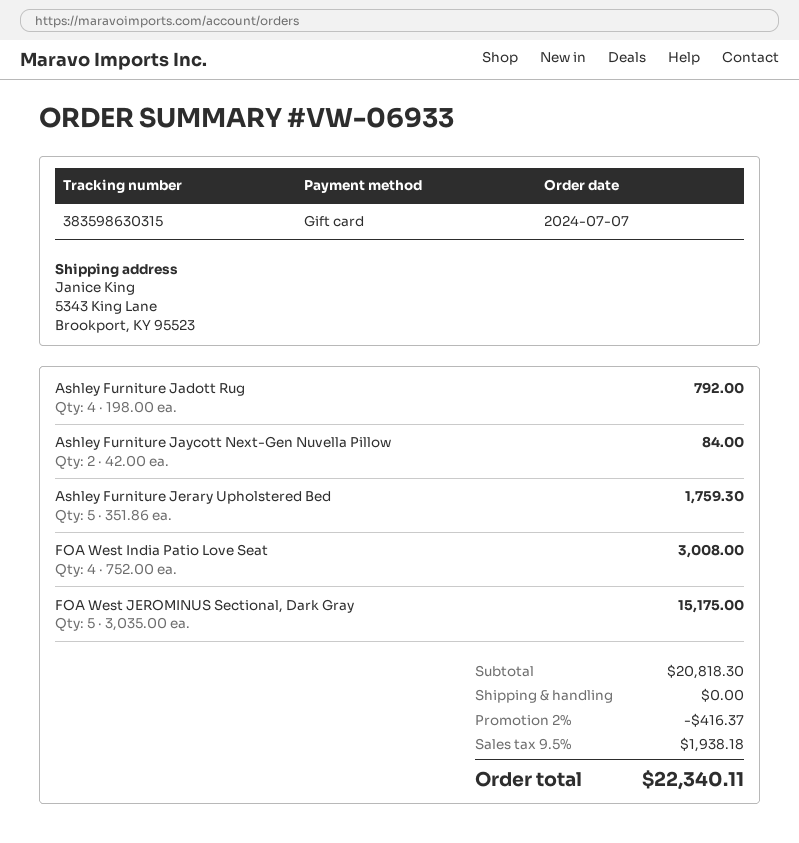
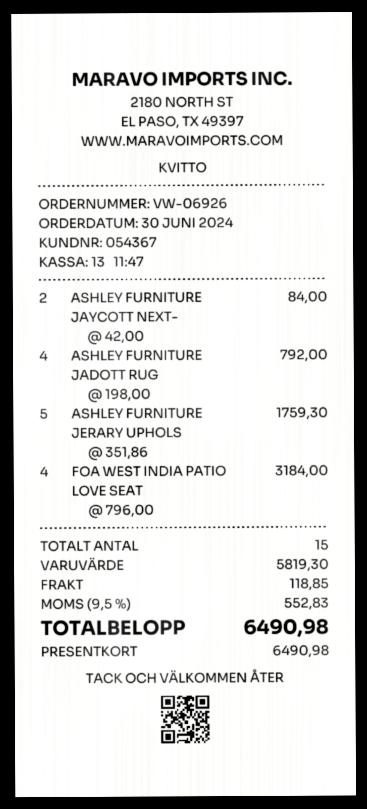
order number: VW-06933 -> VW-06926
order date: 2024-07-07 -> 2024-06-30
FOA West India Patio Love Seat: 4 x 752.00 = 3008.00 -> 4 x 796.00 = 3184.00
FOA West JEROMINUS Sectional, Dark Gray: 5 x 3035.00 = 15175.00 -> none
subtotal: 20818.30 -> 5819.30
discount: 2% = 416.37 -> none
shipping: 0.00 -> 118.85
tax: 9.5% = 1938.18 -> 9.5% = 552.83
total: 22340.11 -> 6490.98

